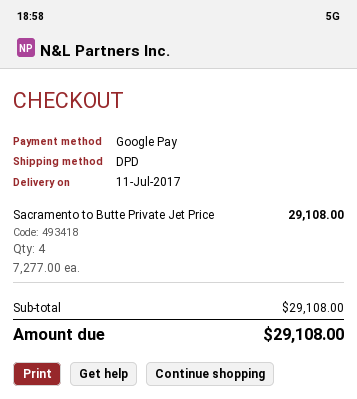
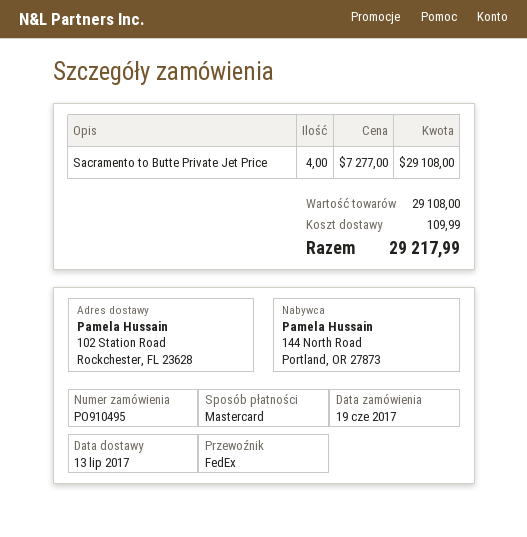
delivery date: 2017-07-11 -> 2017-07-13
payment method: Google Pay -> Mastercard
shipping method: DPD -> FedEx
shipping: none -> 109.99
total: 29108.00 -> 29217.99

